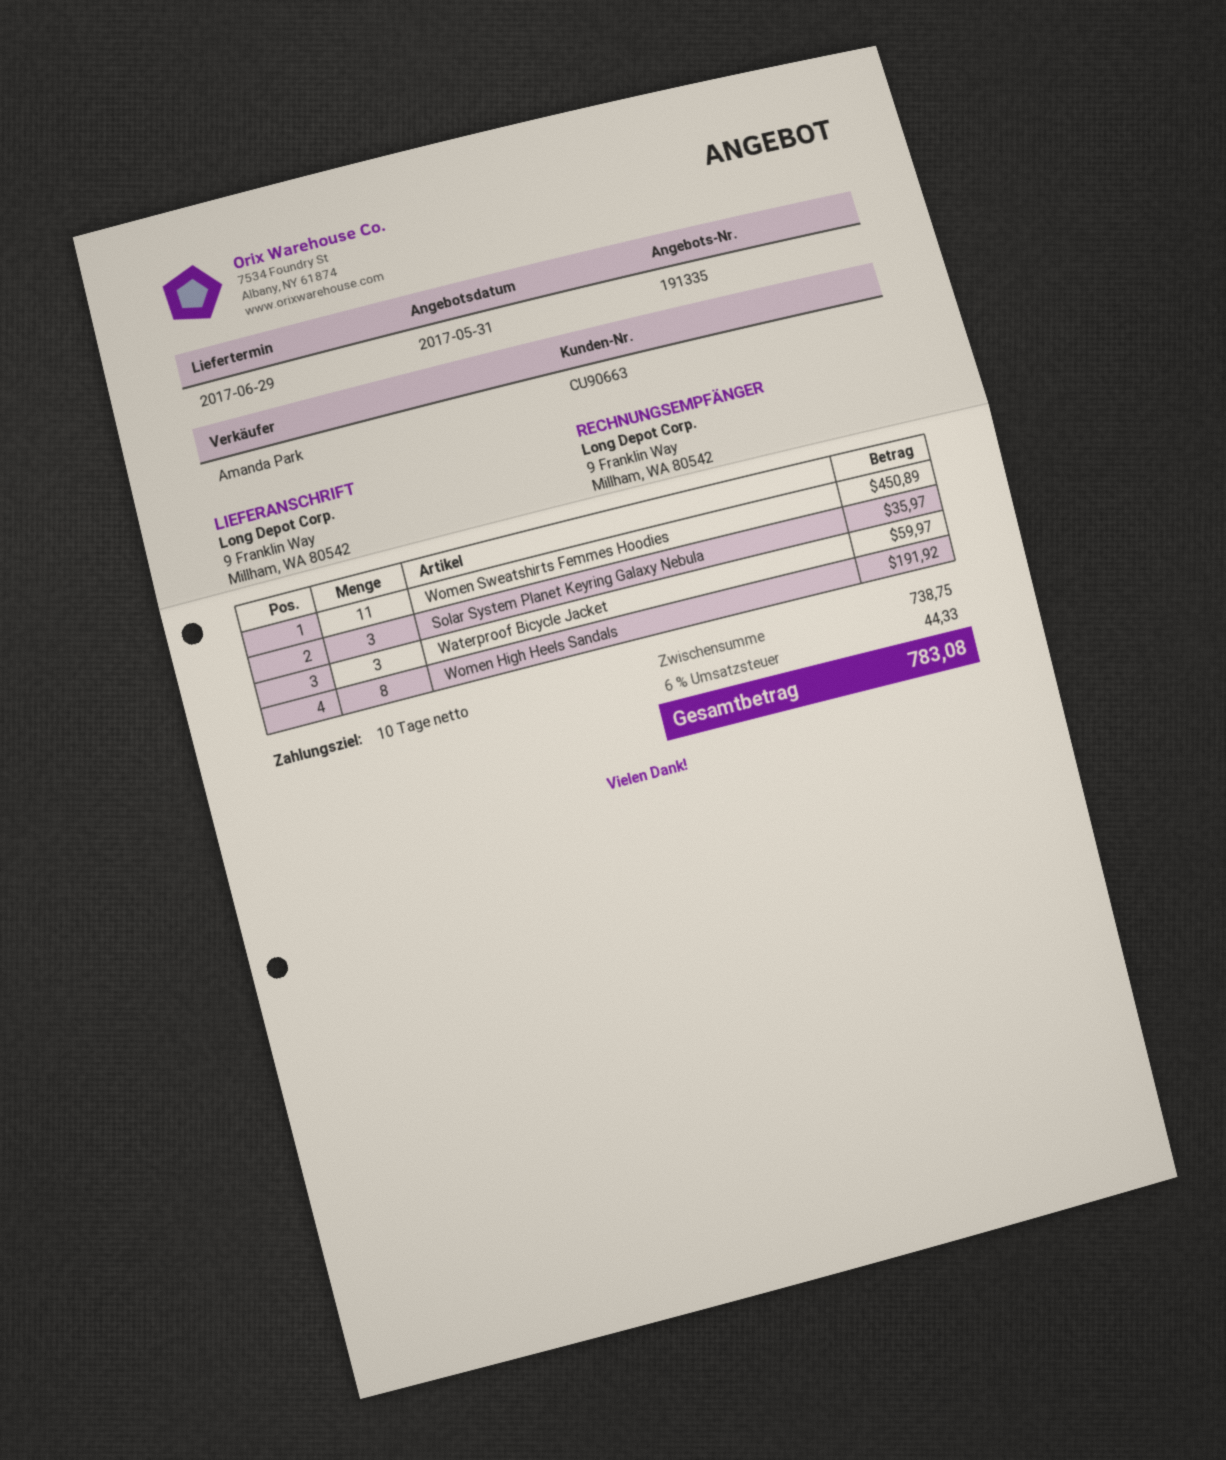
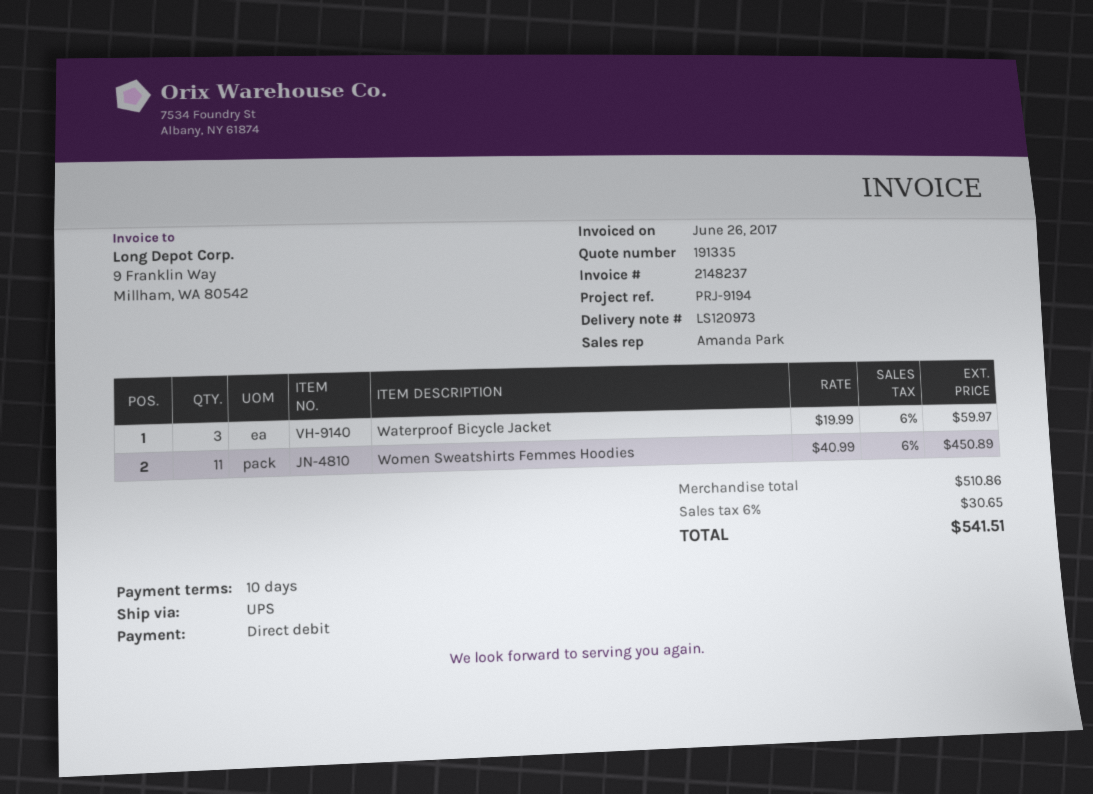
Solar System Planet Keyring Galaxy Nebula: 3 for 35.97 -> none
Women High Heels Sandals: 8 for 191.92 -> none
subtotal: 738.75 -> 510.86
tax: 6% = 44.33 -> 6% = 30.65
total: 783.08 -> 541.51

